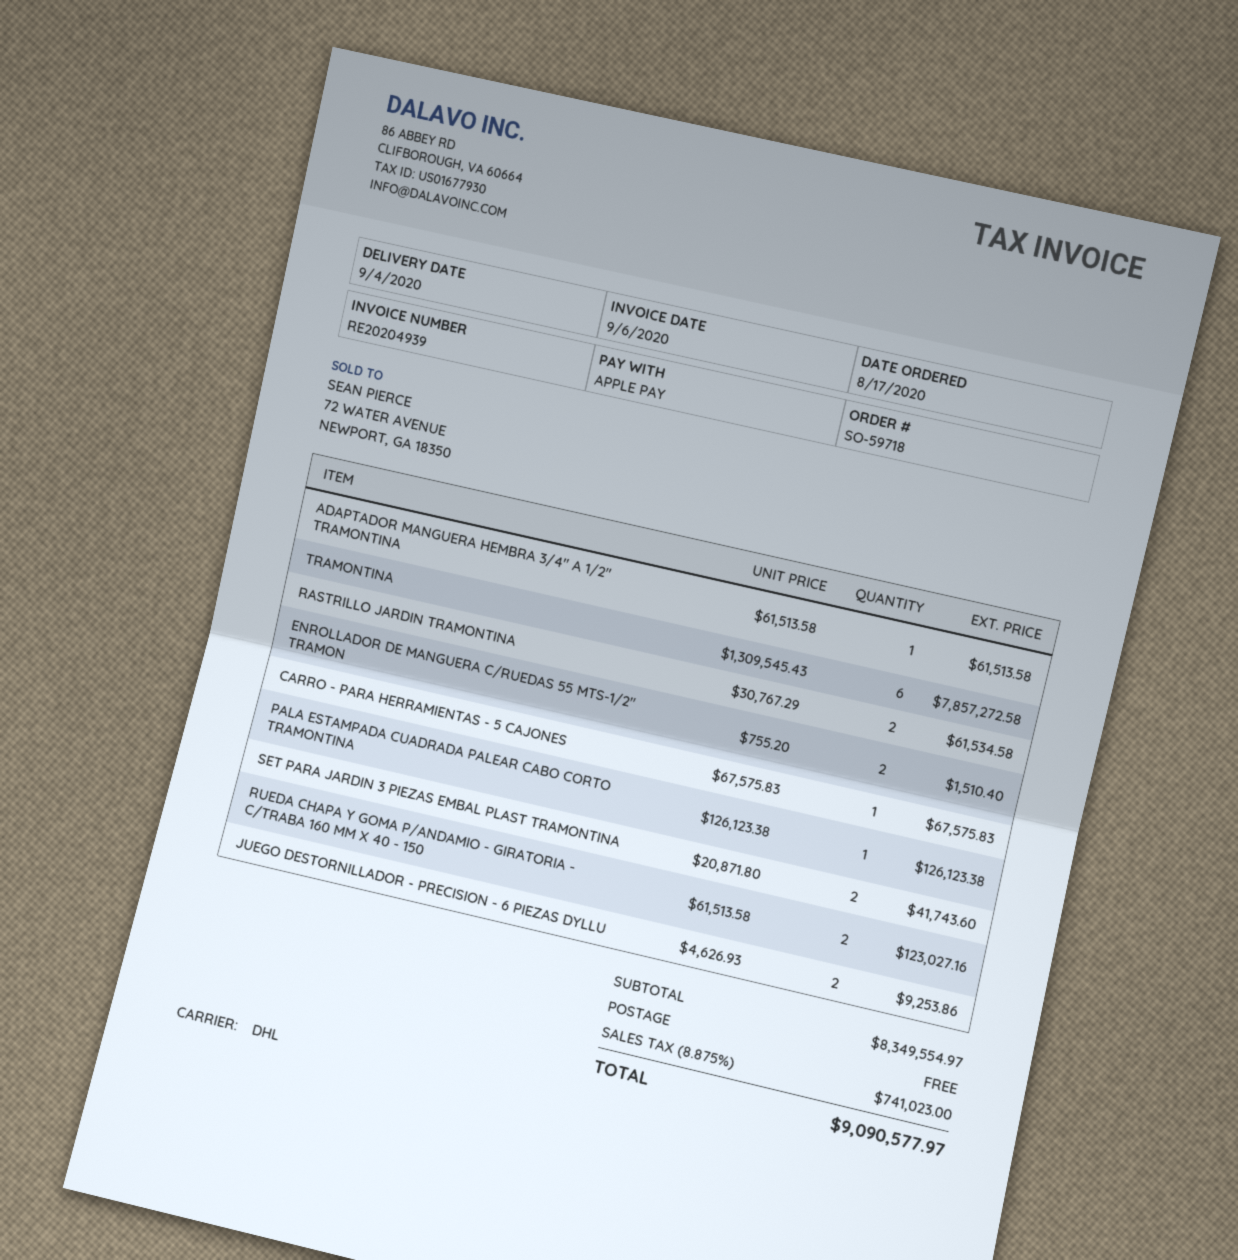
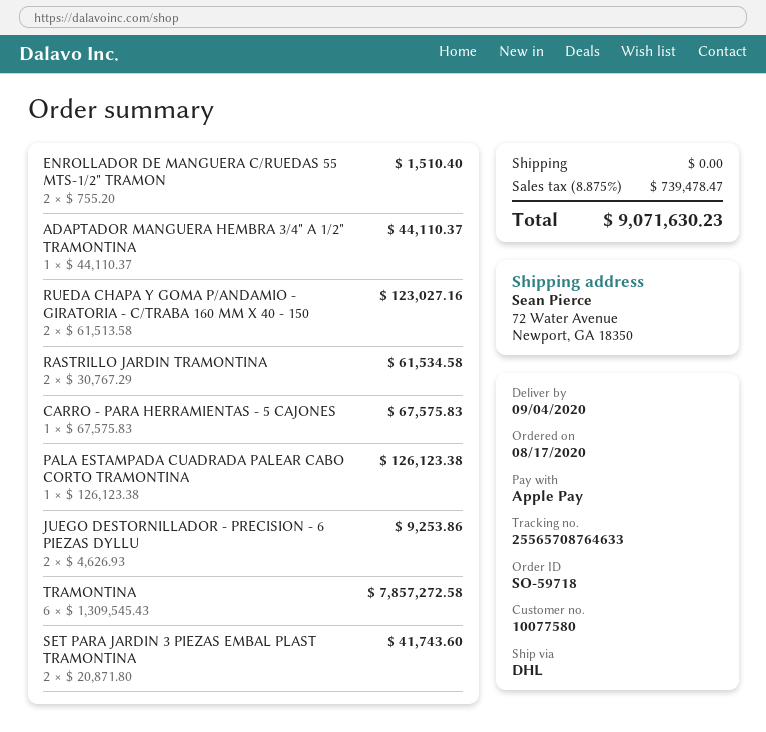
ADAPTADOR MANGUERA HEMBRA 3/4" A 1/2" TRAMONTINA: 1 x 61513.58 = 61513.58 -> 1 x 44110.37 = 44110.37
tax: 8.875% = 741023.00 -> 8.875% = 739478.47
total: 9090577.97 -> 9071630.23

